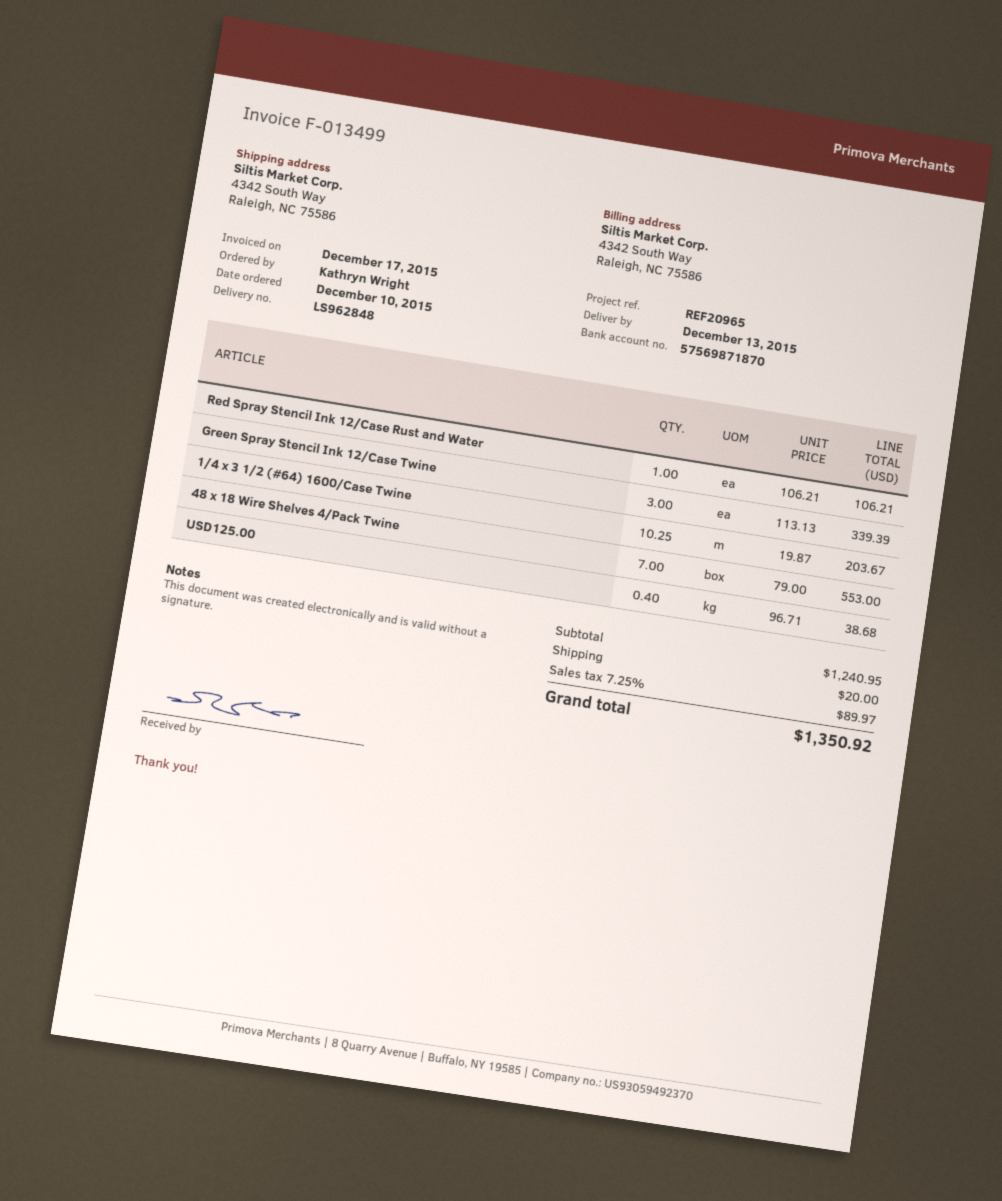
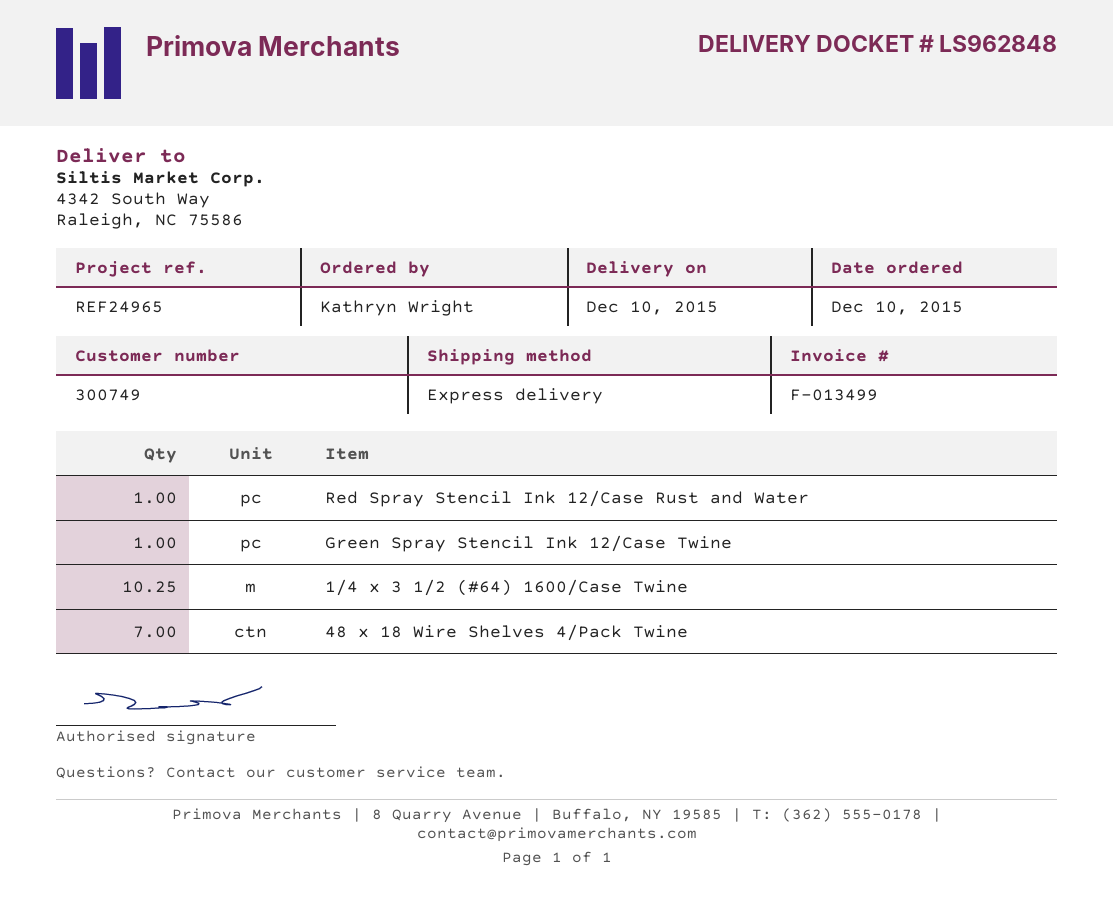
delivery date: 2015-12-13 -> 2015-12-10
reference: REF20965 -> REF24965
Green Spray Stencil Ink 12/Case Twine: 3 -> 1
USD125.00: 0.4 -> none

